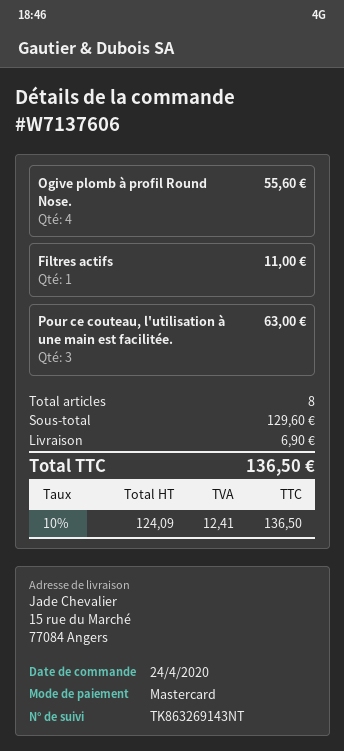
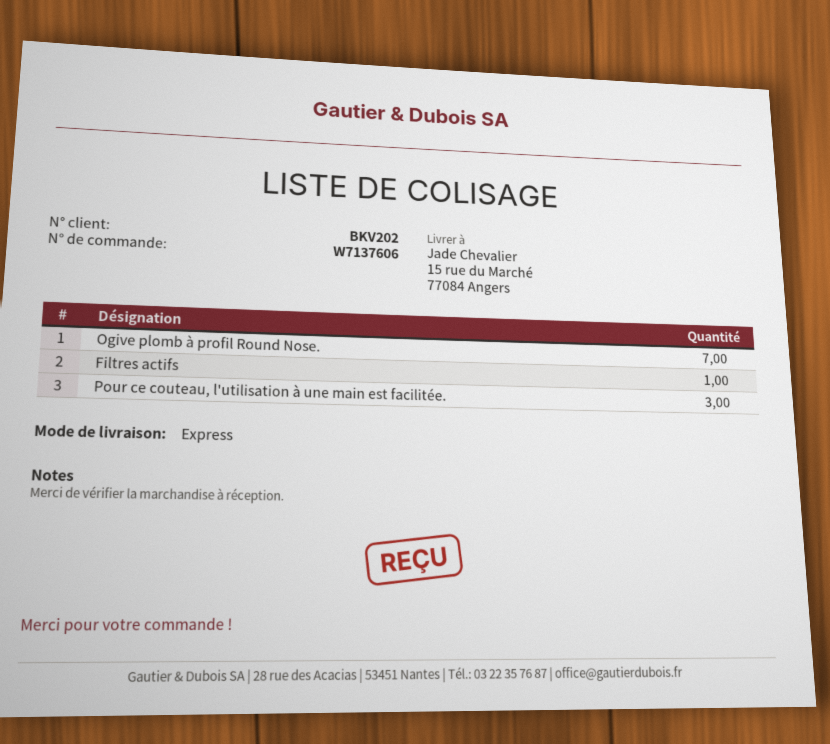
Ogive plomb à profil Round Nose.: 4 -> 7

